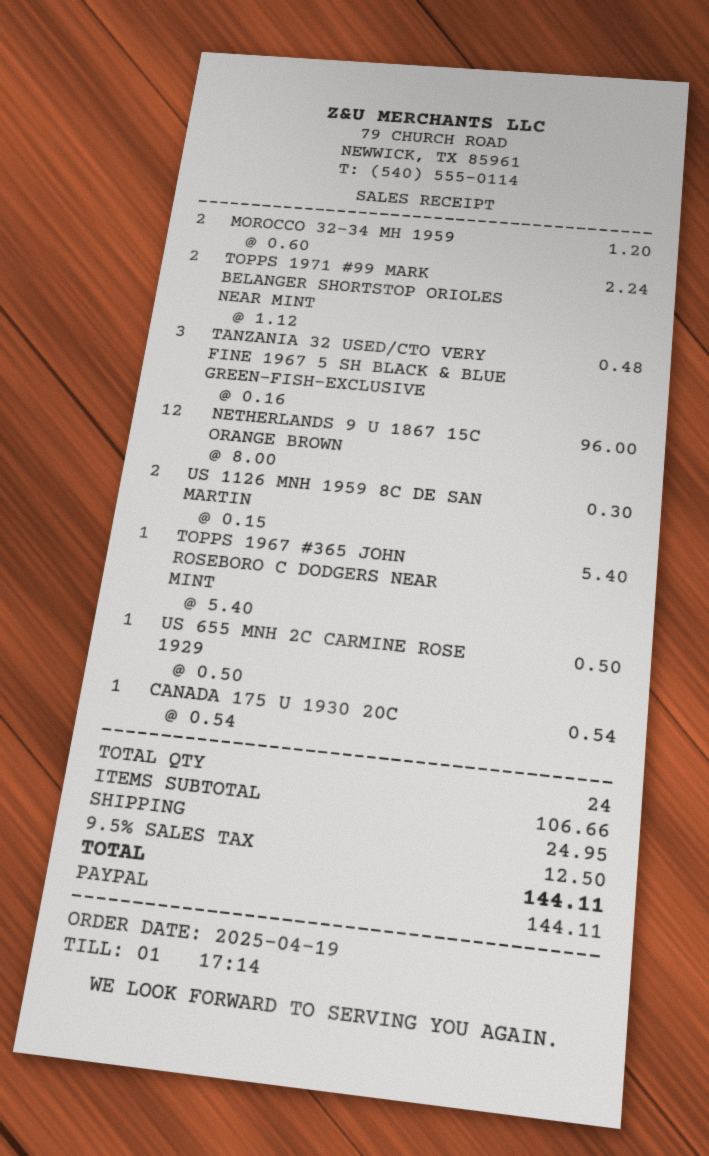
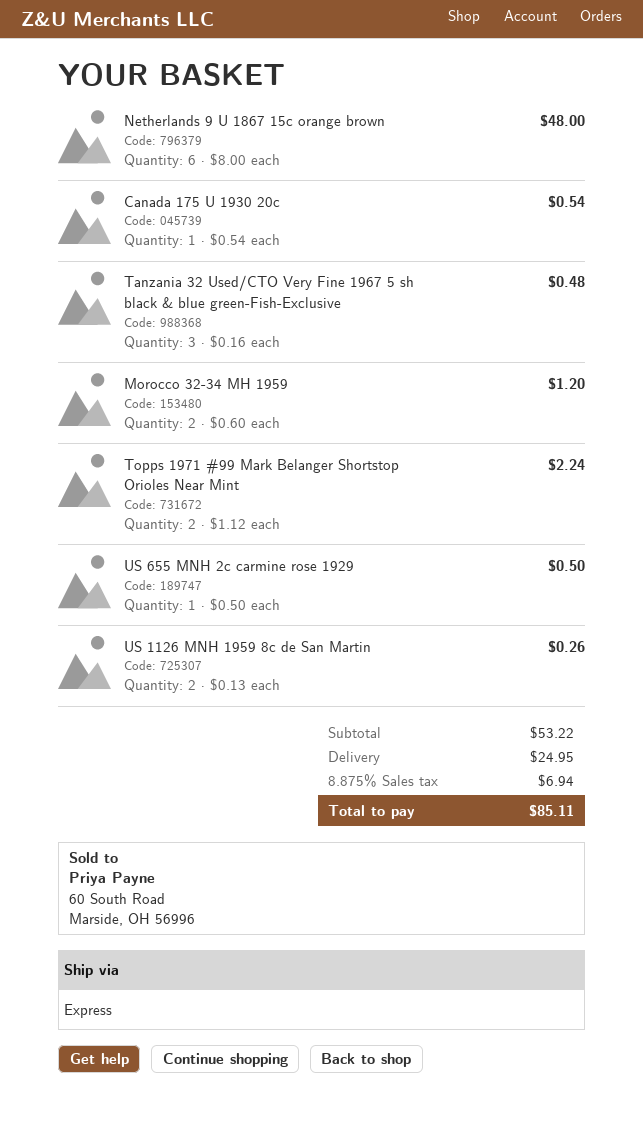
NETHERLANDS 9 U 1867 15C ORANGE BROWN: 12 x 8.00 = 96.00 -> 6 x 8.00 = 48.00
US 1126 MNH 1959 8C DE SAN MARTIN: 2 x 0.15 = 0.30 -> 2 x 0.13 = 0.26
TOPPS 1967 #365 JOHN ROSEBORO C DODGERS NEAR MINT: 1 x 5.40 = 5.40 -> none
subtotal: 106.66 -> 53.22
tax: 9.5% = 12.50 -> 8.875% = 6.94
total: 144.11 -> 85.11

